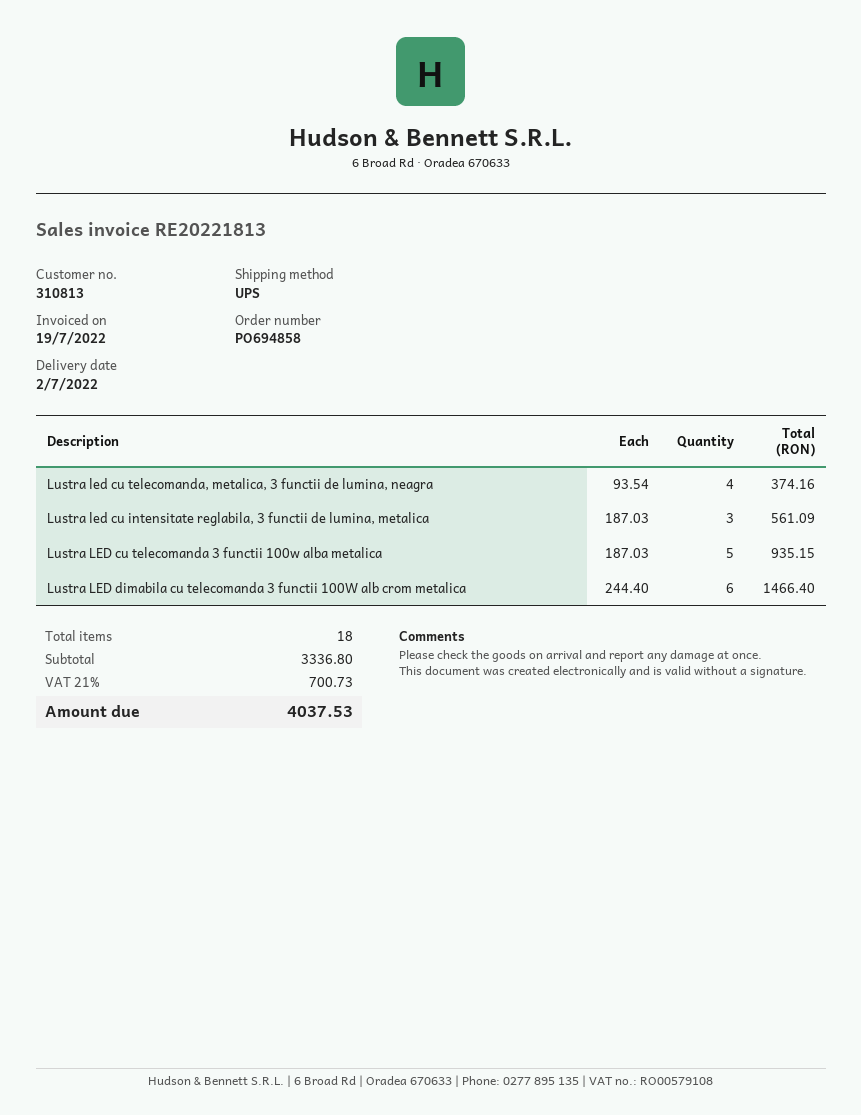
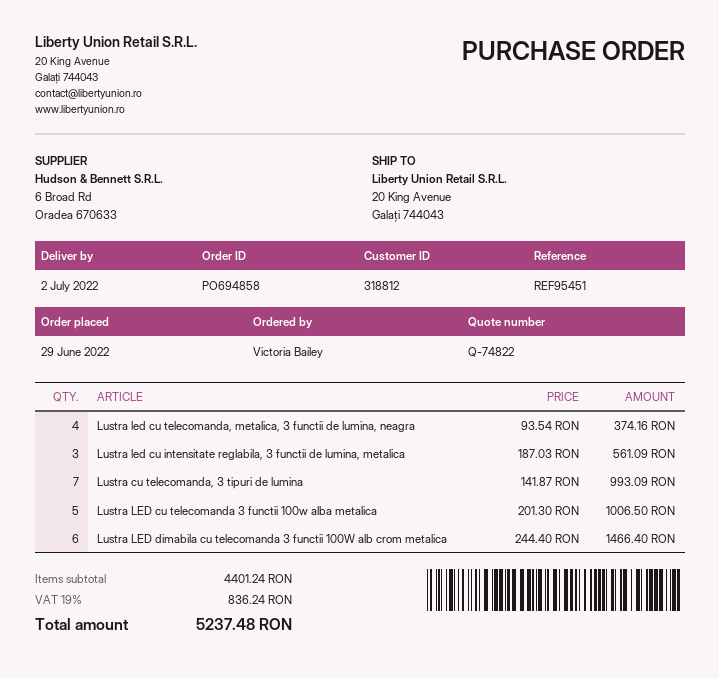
customer number: 310813 -> 318812
Lustra LED cu telecomanda 3 functii 100w alba metalica: 5 x 187.03 = 935.15 -> 5 x 201.30 = 1006.50
Lustra cu telecomanda, 3 tipuri de lumina: none -> 7 x 141.87 = 993.09
subtotal: 3336.80 -> 4401.24
tax: 21% = 700.73 -> 19% = 836.24
total: 4037.53 -> 5237.48

